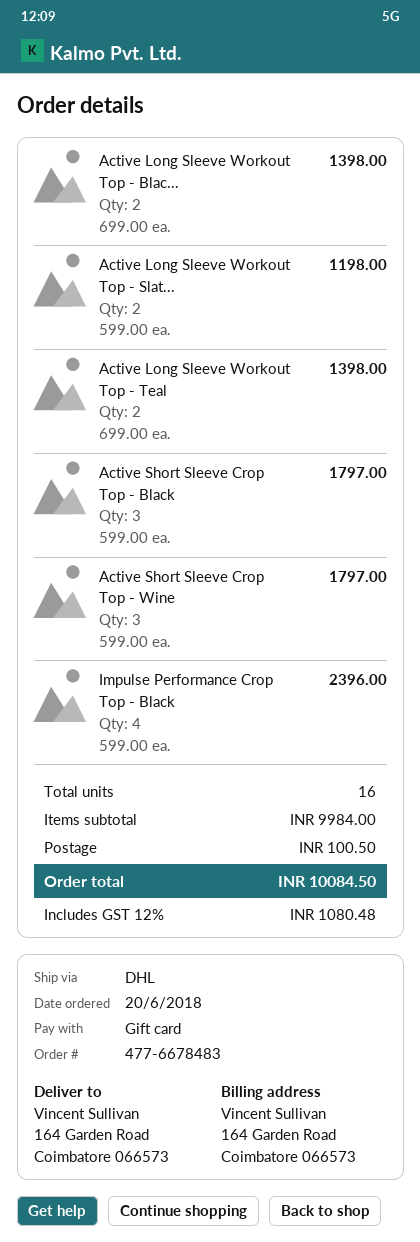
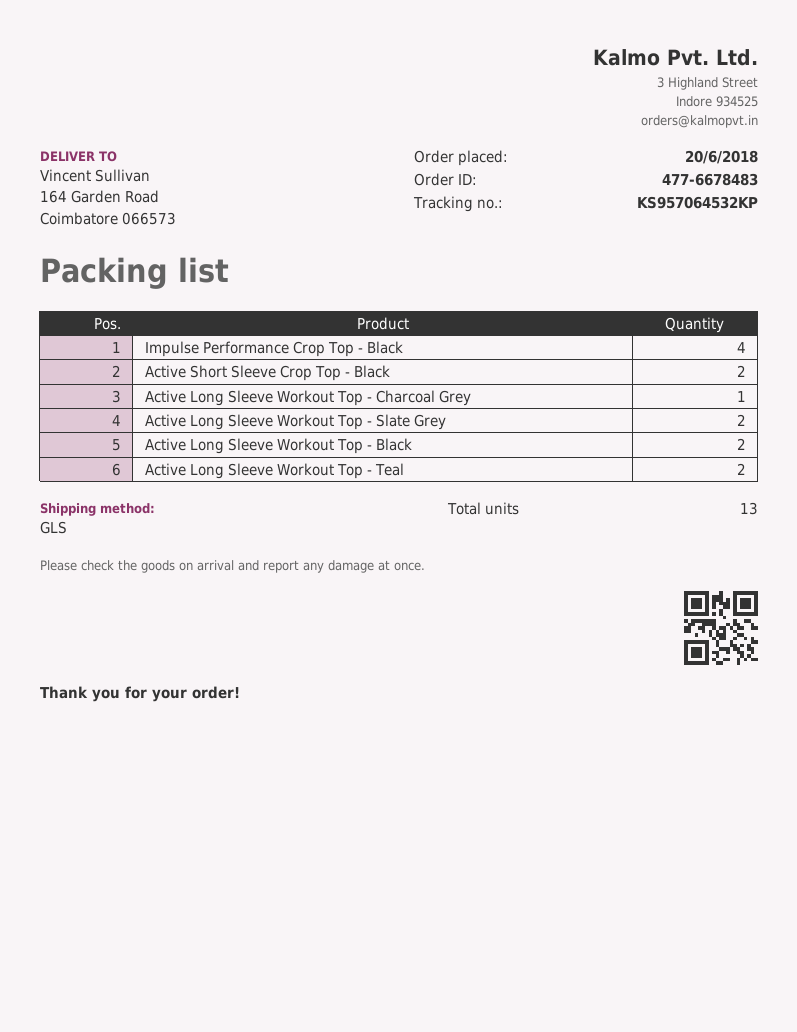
shipping method: DHL -> GLS
Active Short Sleeve Crop Top - Black: 3 -> 2
Active Short Sleeve Crop Top - Wine: 3 -> none
Active Long Sleeve Workout Top - Charcoal Grey: none -> 1
total quantity: 16 -> 13

